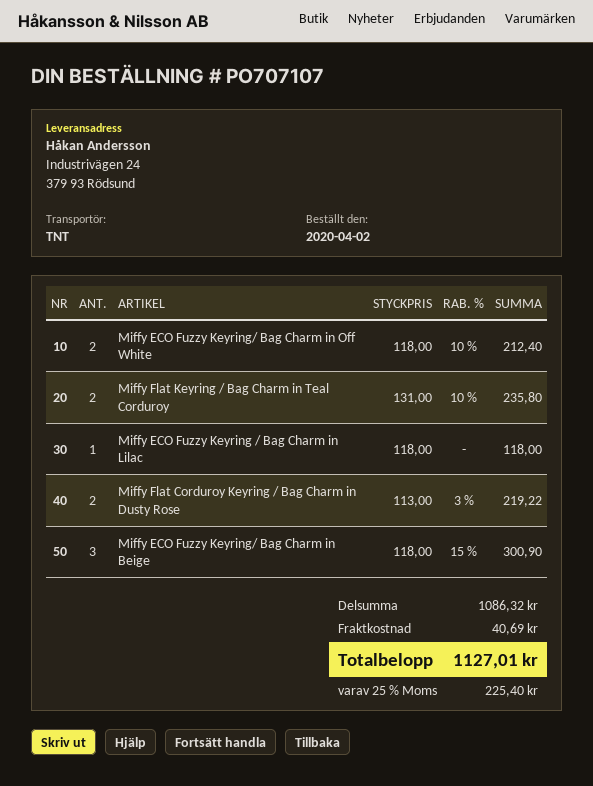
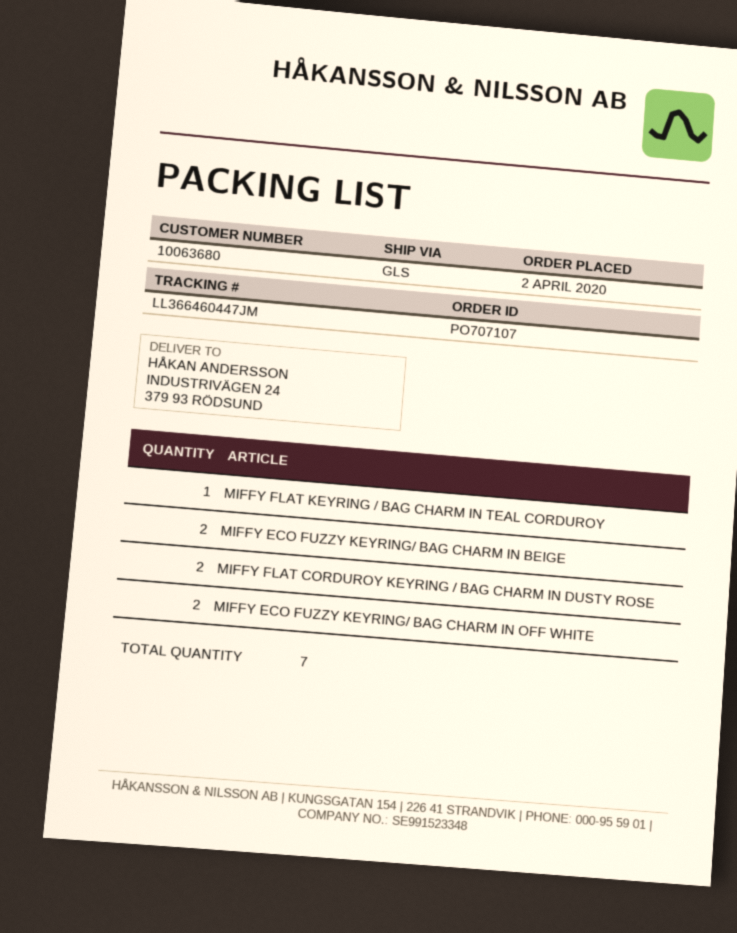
shipping method: TNT -> GLS
Miffy Flat Keyring / Bag Charm in Teal Corduroy: 2 -> 1
Miffy ECO Fuzzy Keyring / Bag Charm in Lilac: 1 -> none
Miffy ECO Fuzzy Keyring/ Bag Charm in Beige: 3 -> 2

